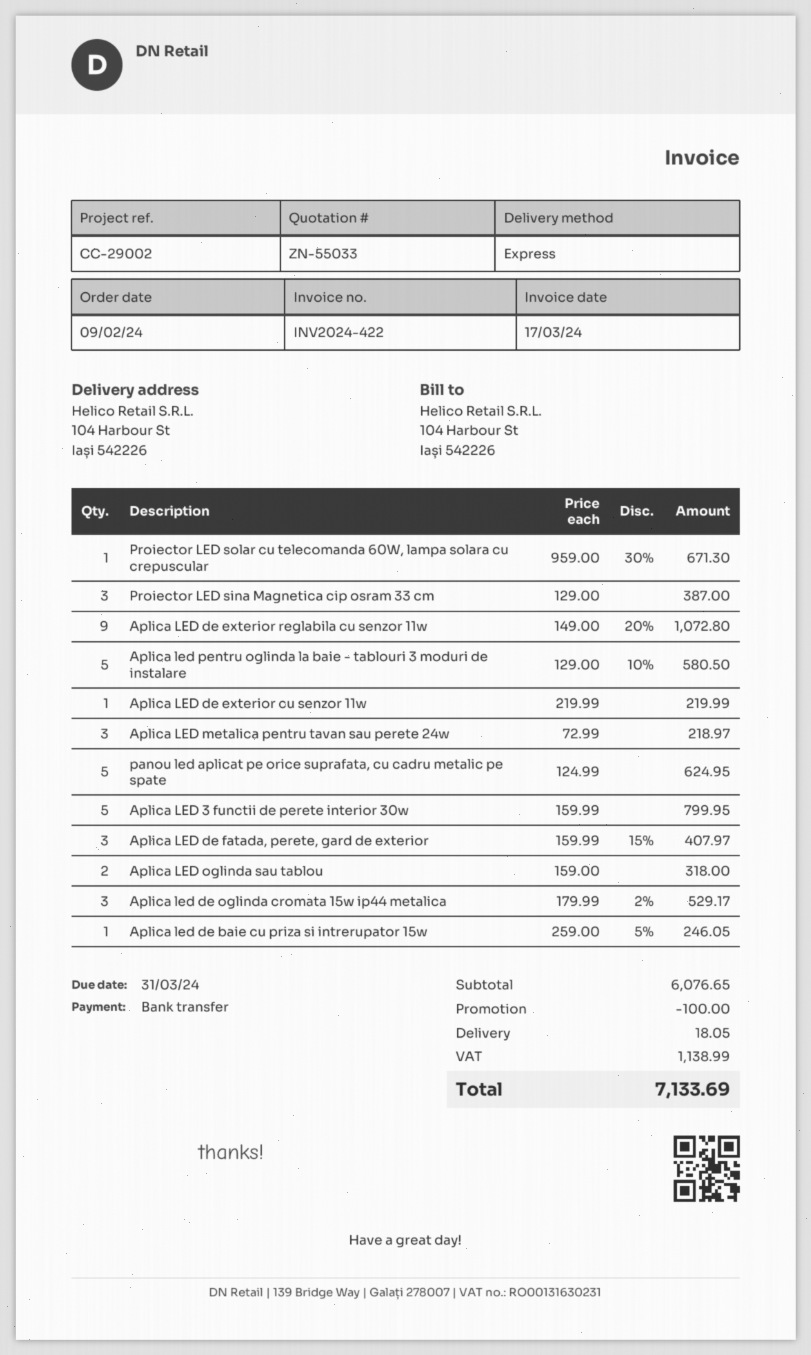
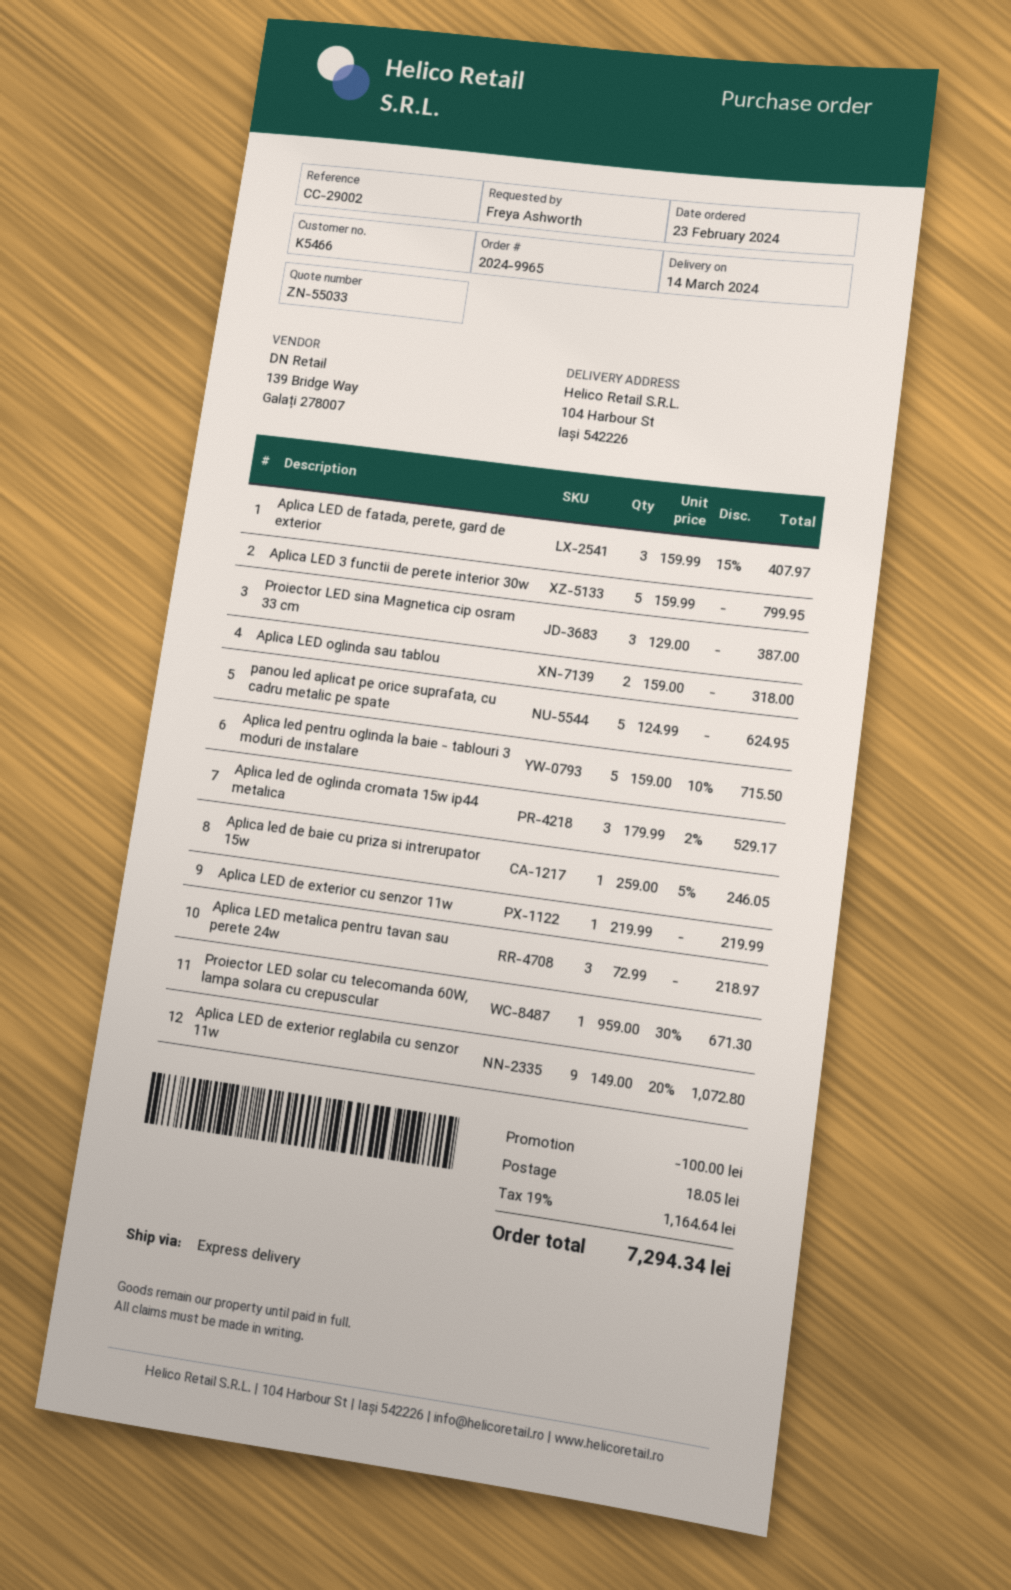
order date: 2024-02-09 -> 2024-02-23
Aplica led pentru oglinda la baie - tablouri 3 moduri de instalare: 5 x 129.00 - 10% = 580.50 -> 5 x 159.00 - 10% = 715.50
tax: 1138.99 -> 1164.64
total: 7133.69 -> 7294.34

